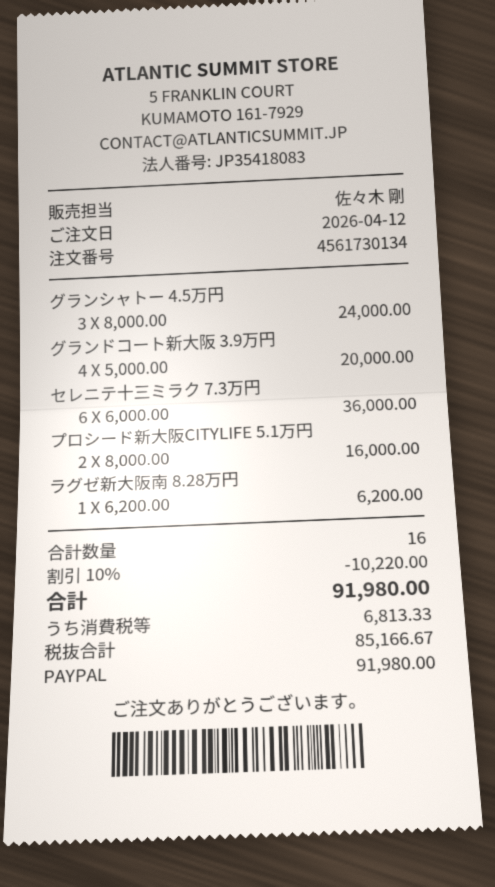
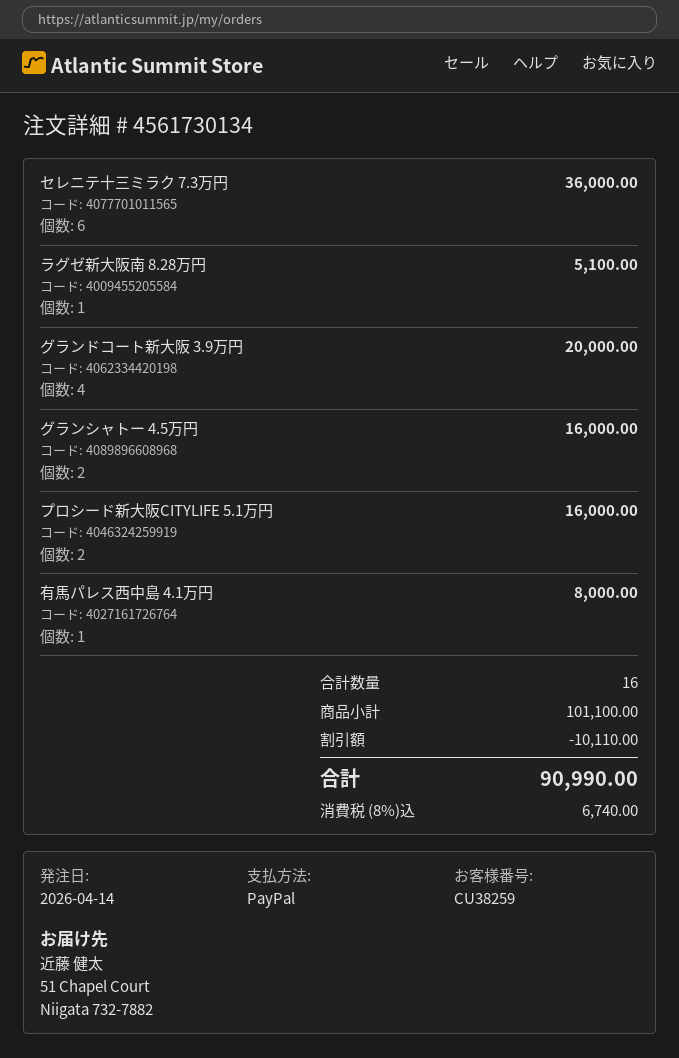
order date: 2026-04-12 -> 2026-04-14
グランシャトー 4.5万円: 3 for 24000.00 -> 2 for 16000.00
ラグゼ新大阪南 8.28万円: 1 for 6200.00 -> 1 for 5100.00
有馬パレス西中島 4.1万円: none -> 1 for 8000.00
discount: 10220.00 -> 10110.00
tax: 6813.33 -> 6740.00
total: 91980.00 -> 90990.00

